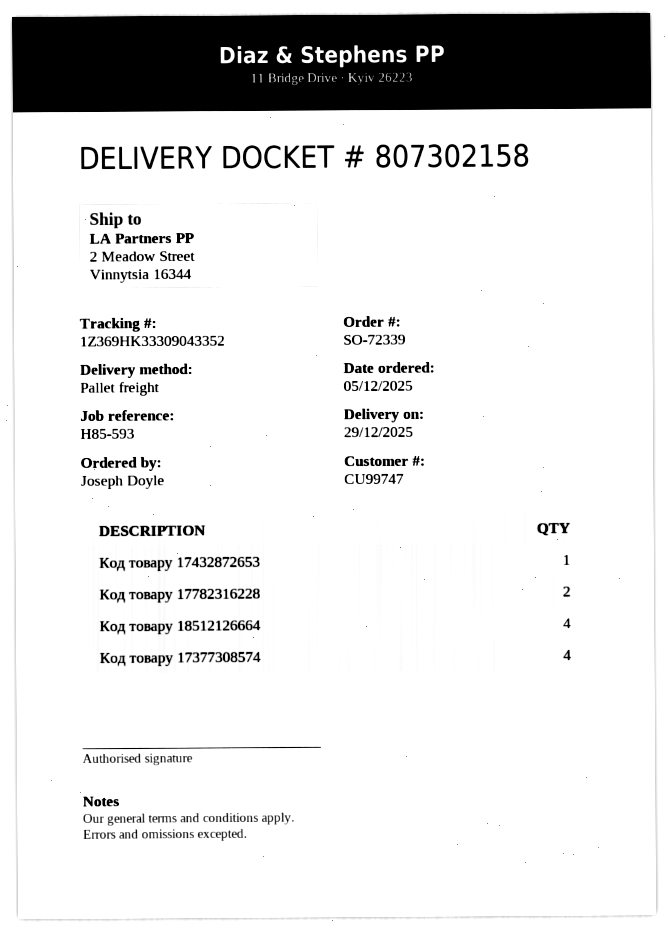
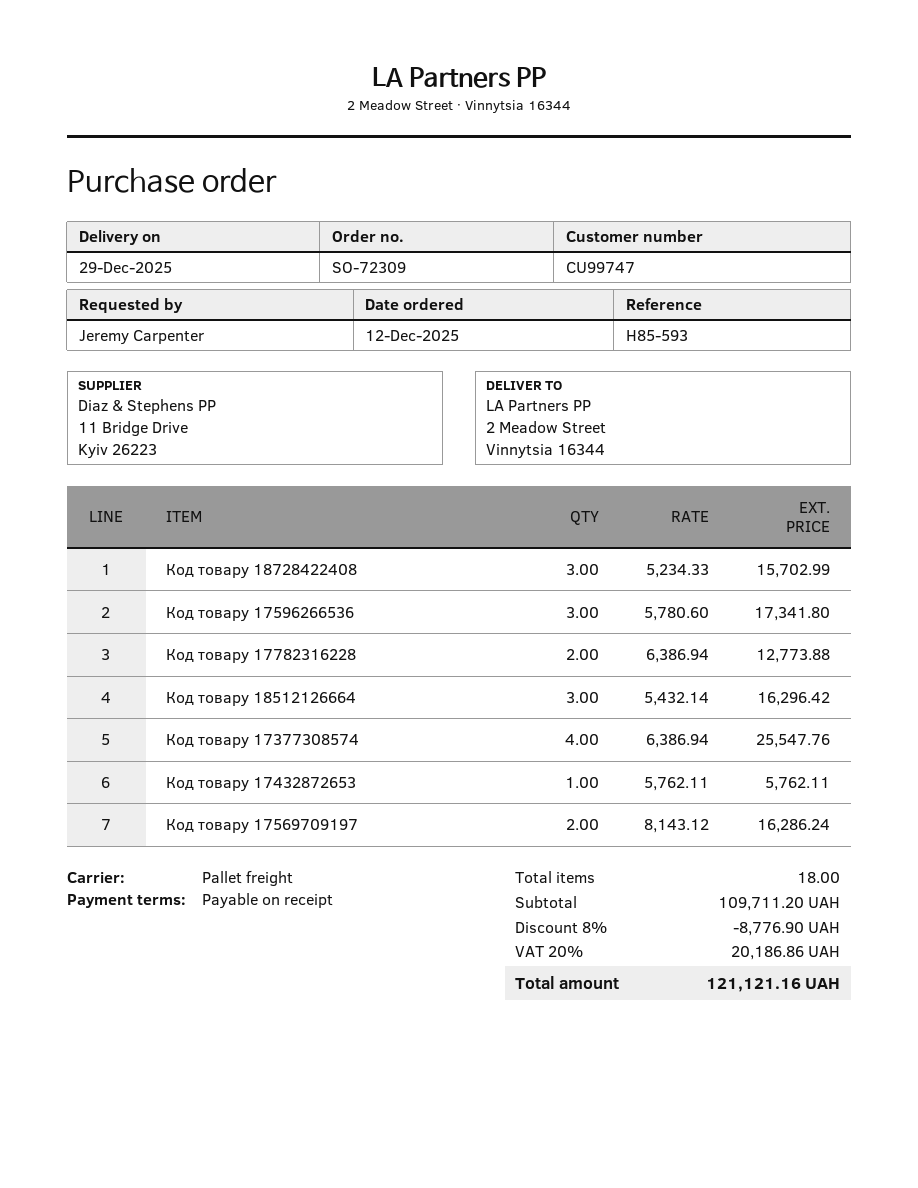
order number: SO-72339 -> SO-72309
order date: 2025-12-05 -> 2025-12-12
ordered by: Joseph Doyle -> Jeremy Carpenter
Код товару 18512126664: 4 -> 3
Код товару 18728422408: none -> 3
Код товару 17596266536: none -> 3
Код товару 17569709197: none -> 2

